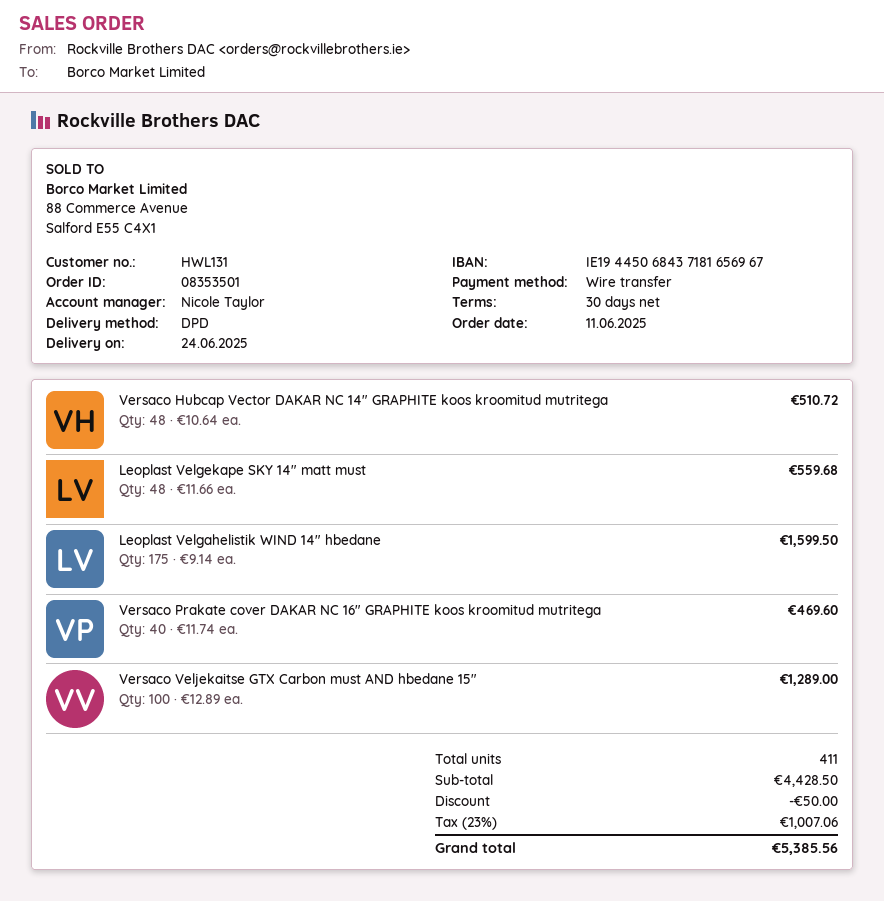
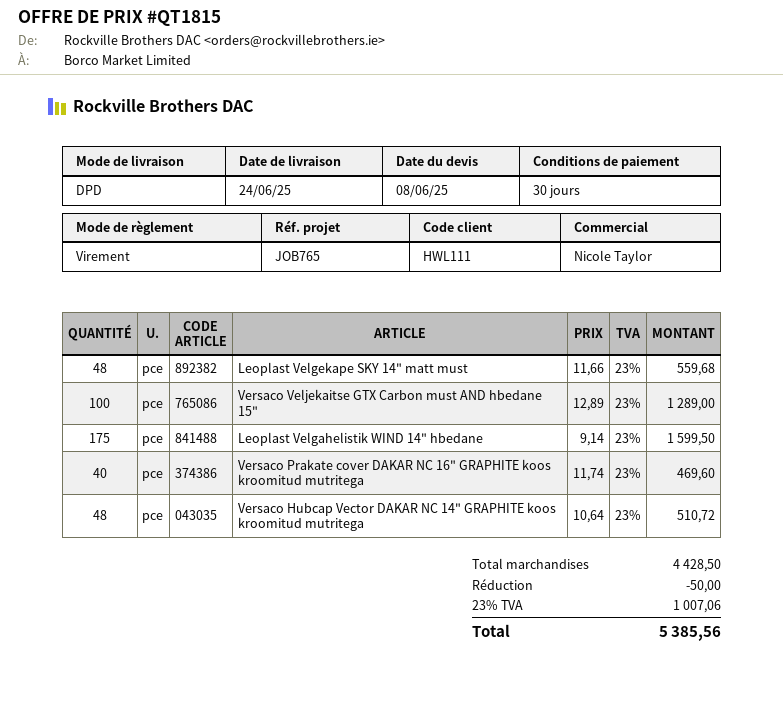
customer number: HWL131 -> HWL111

